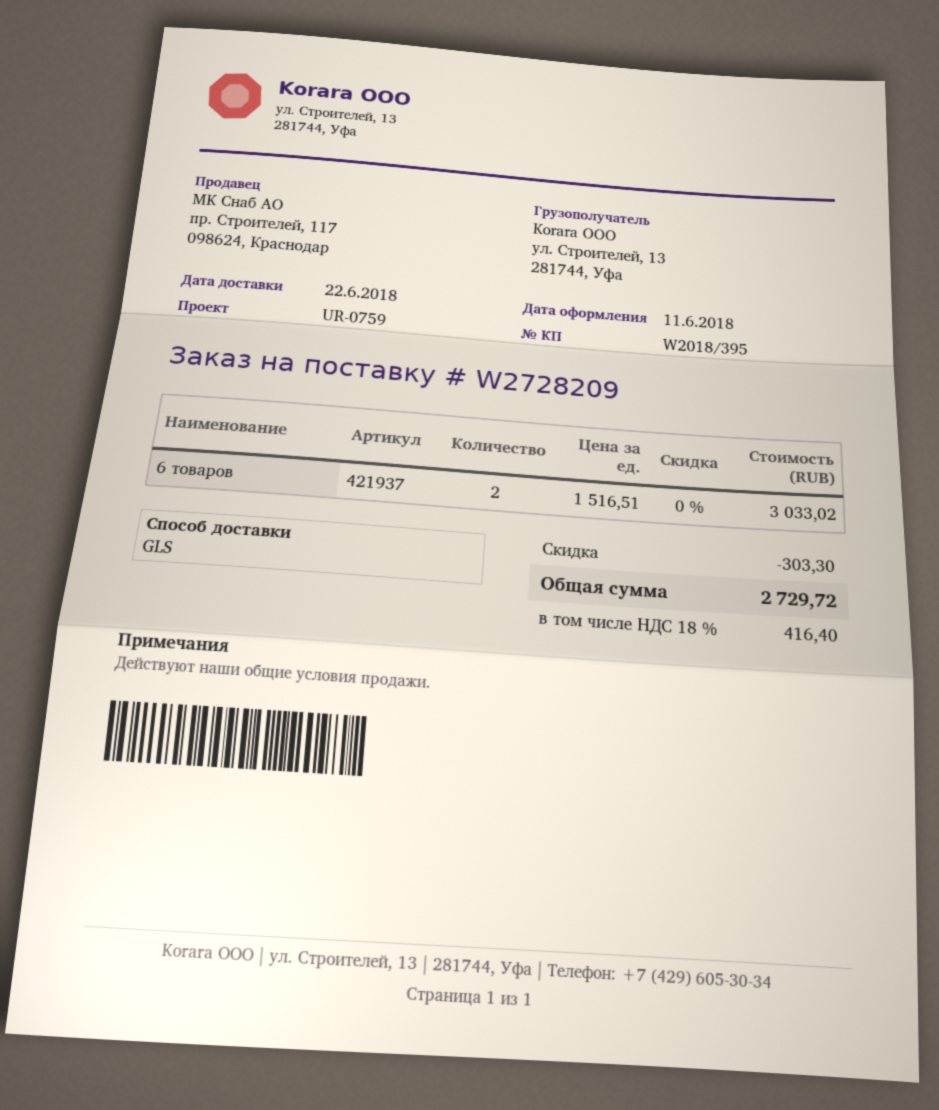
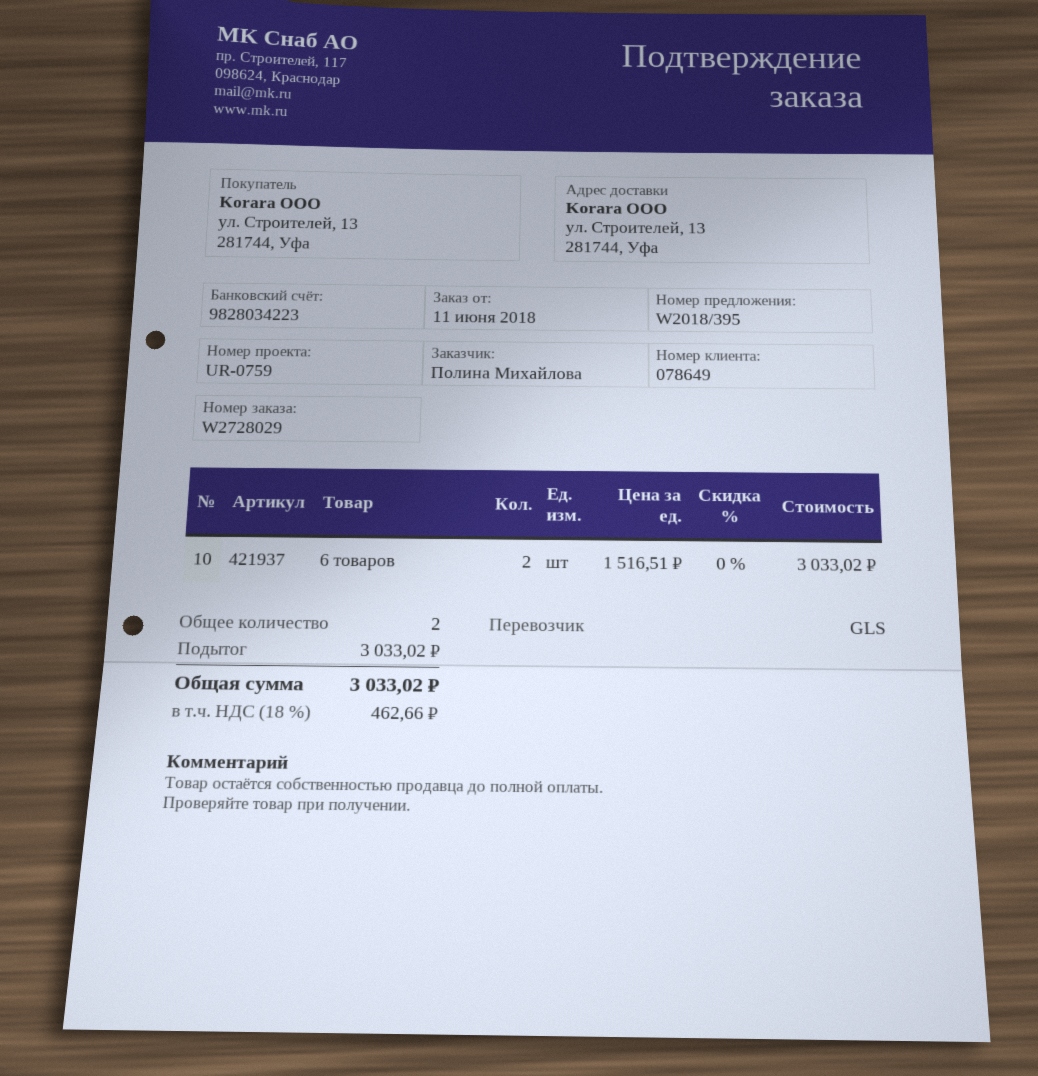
order number: W2728209 -> W2728029
discount: 303.30 -> none
tax: 18% = 416.40 -> 18% = 462.66
total: 2729.72 -> 3033.02

